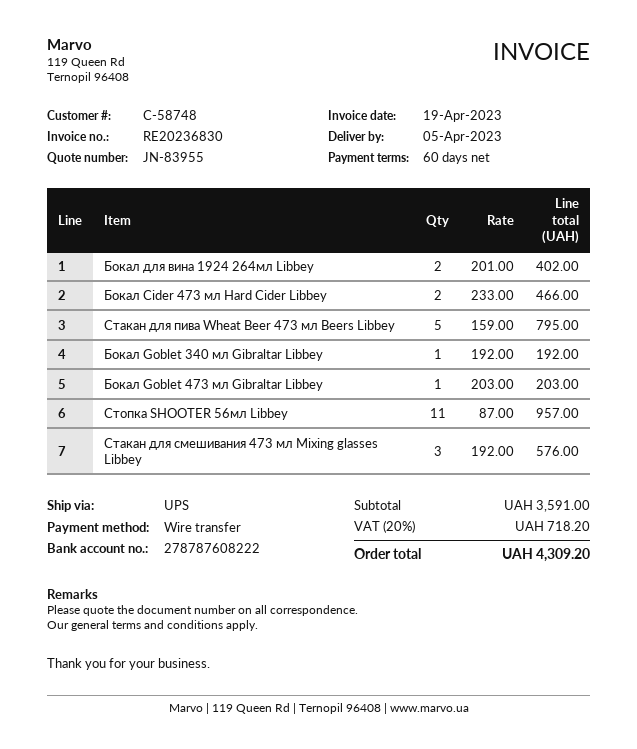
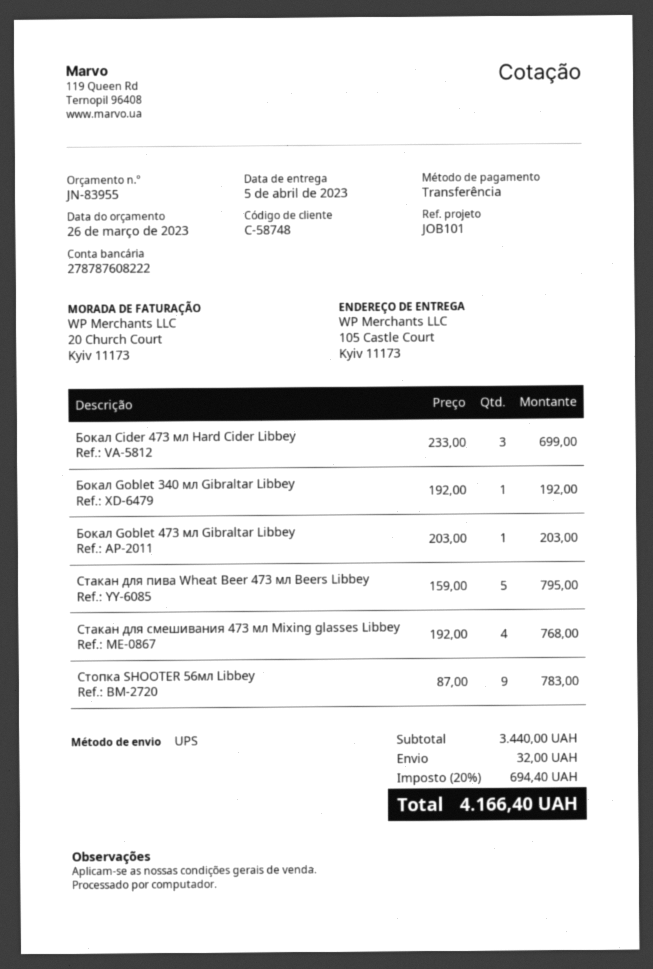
Бокал для вина 1924 264мл Libbey: 2 x 201.00 = 402.00 -> none
Бокал Cider 473 мл Hard Cider Libbey: 2 x 233.00 = 466.00 -> 3 x 233.00 = 699.00
Стопка SHOOTER 56мл Libbey: 11 x 87.00 = 957.00 -> 9 x 87.00 = 783.00
Стакан для смешивания 473 мл Mixing glasses Libbey: 3 x 192.00 = 576.00 -> 4 x 192.00 = 768.00
subtotal: 3591.00 -> 3440.00
shipping: none -> 32.00
tax: 20% = 718.20 -> 20% = 694.40
total: 4309.20 -> 4166.40

